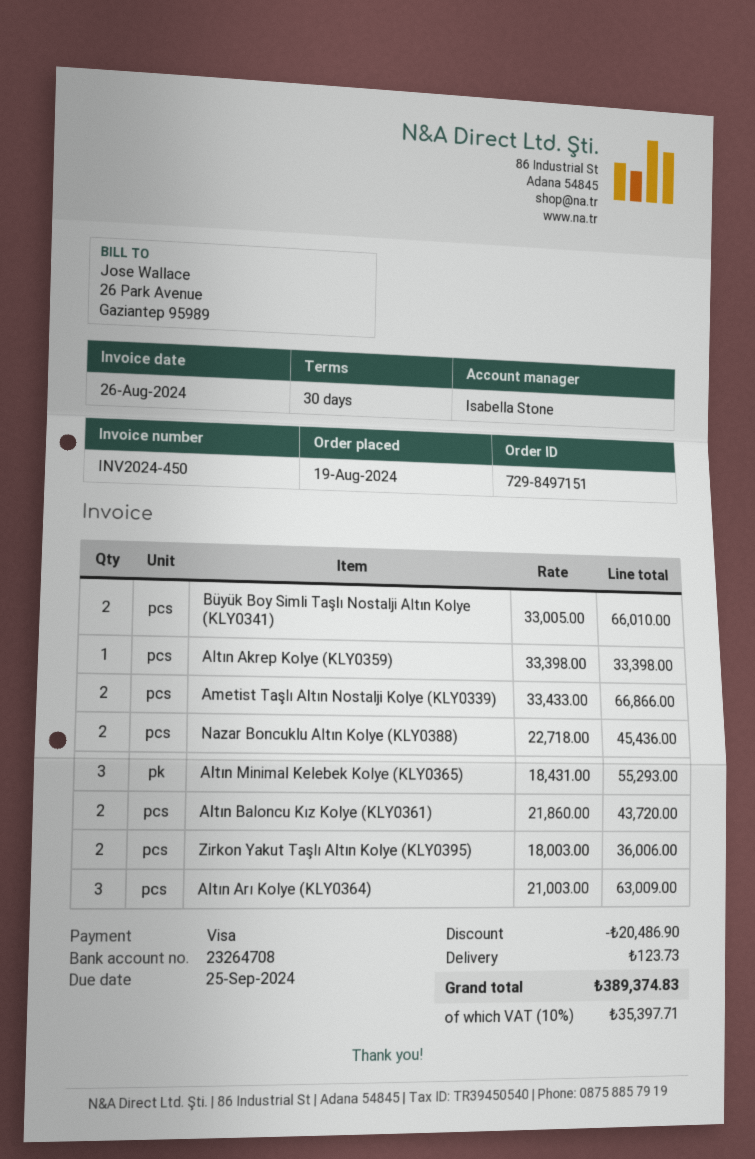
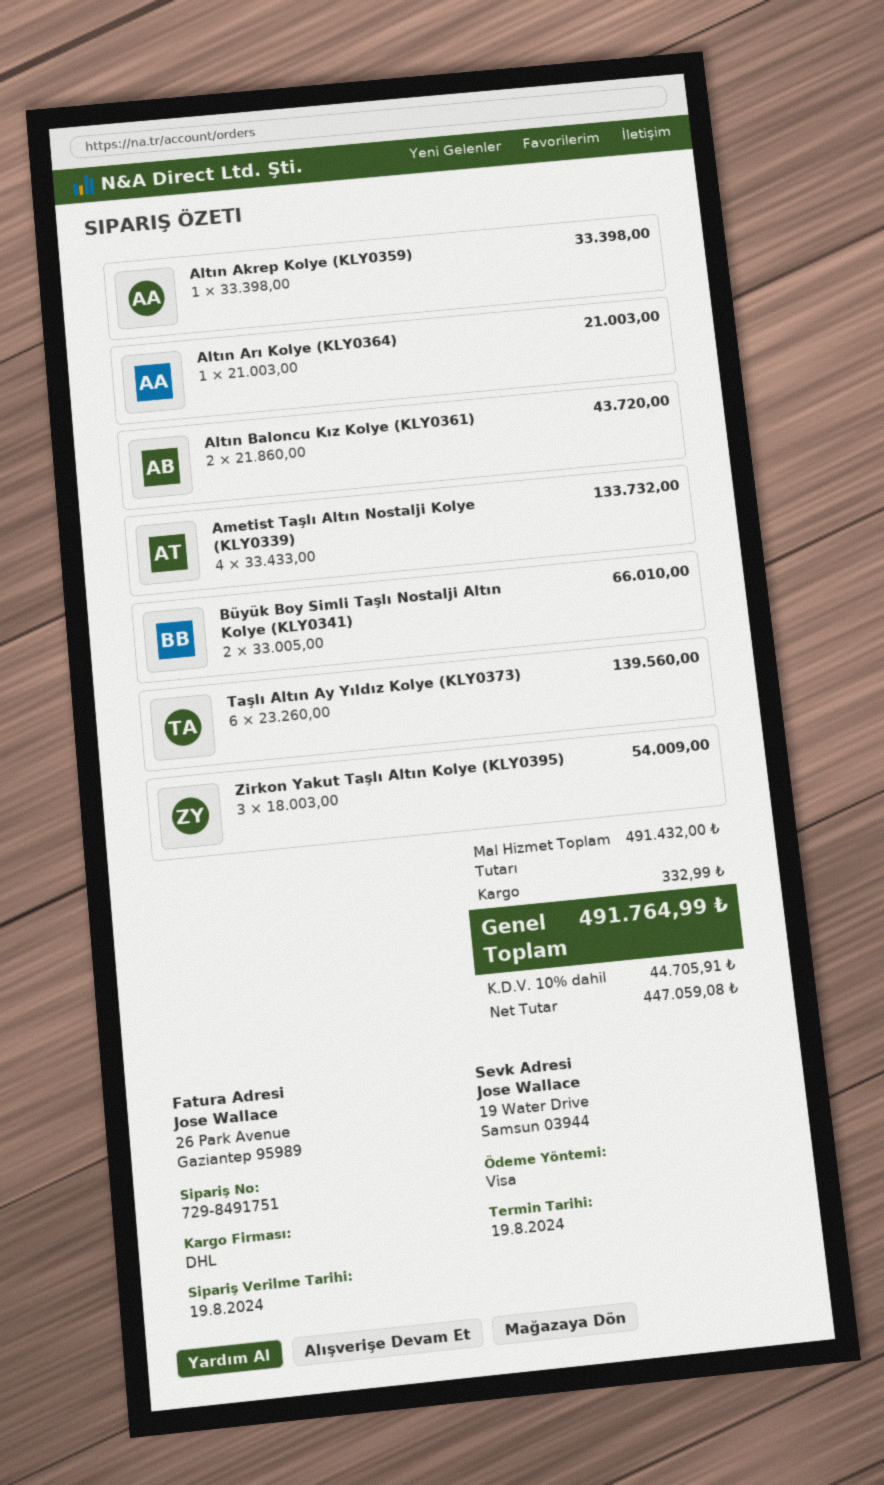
order number: 729-8497151 -> 729-8491751
Ametist Taşlı Altın Nostalji Kolye (KLY0339): 2 x 33433.00 = 66866.00 -> 4 x 33433.00 = 133732.00
Nazar Boncuklu Altın Kolye (KLY0388): 2 x 22718.00 = 45436.00 -> none
Altın Minimal Kelebek Kolye (KLY0365): 3 x 18431.00 = 55293.00 -> none
Zirkon Yakut Taşlı Altın Kolye (KLY0395): 2 x 18003.00 = 36006.00 -> 3 x 18003.00 = 54009.00
Altın Arı Kolye (KLY0364): 3 x 21003.00 = 63009.00 -> 1 x 21003.00 = 21003.00
Taşlı Altın Ay Yıldız Kolye (KLY0373): none -> 6 x 23260.00 = 139560.00
discount: 20486.90 -> none
shipping: 123.73 -> 332.99
tax: 10% = 35397.71 -> 10% = 44705.91
total: 389374.83 -> 491764.99

